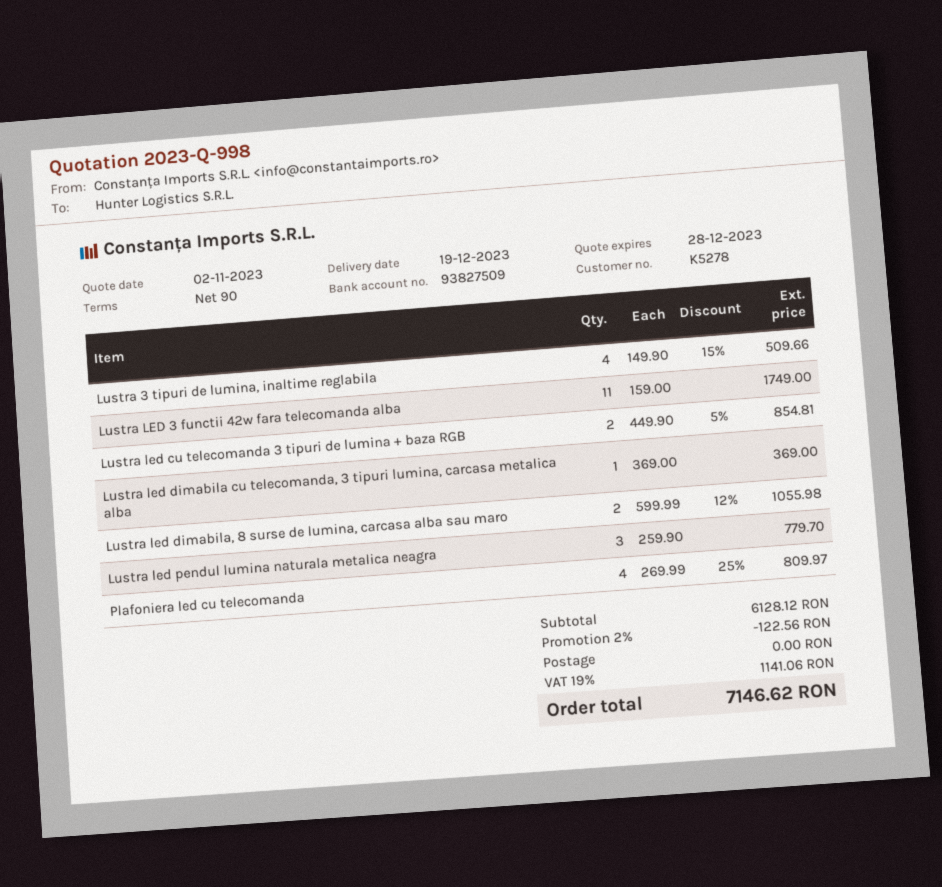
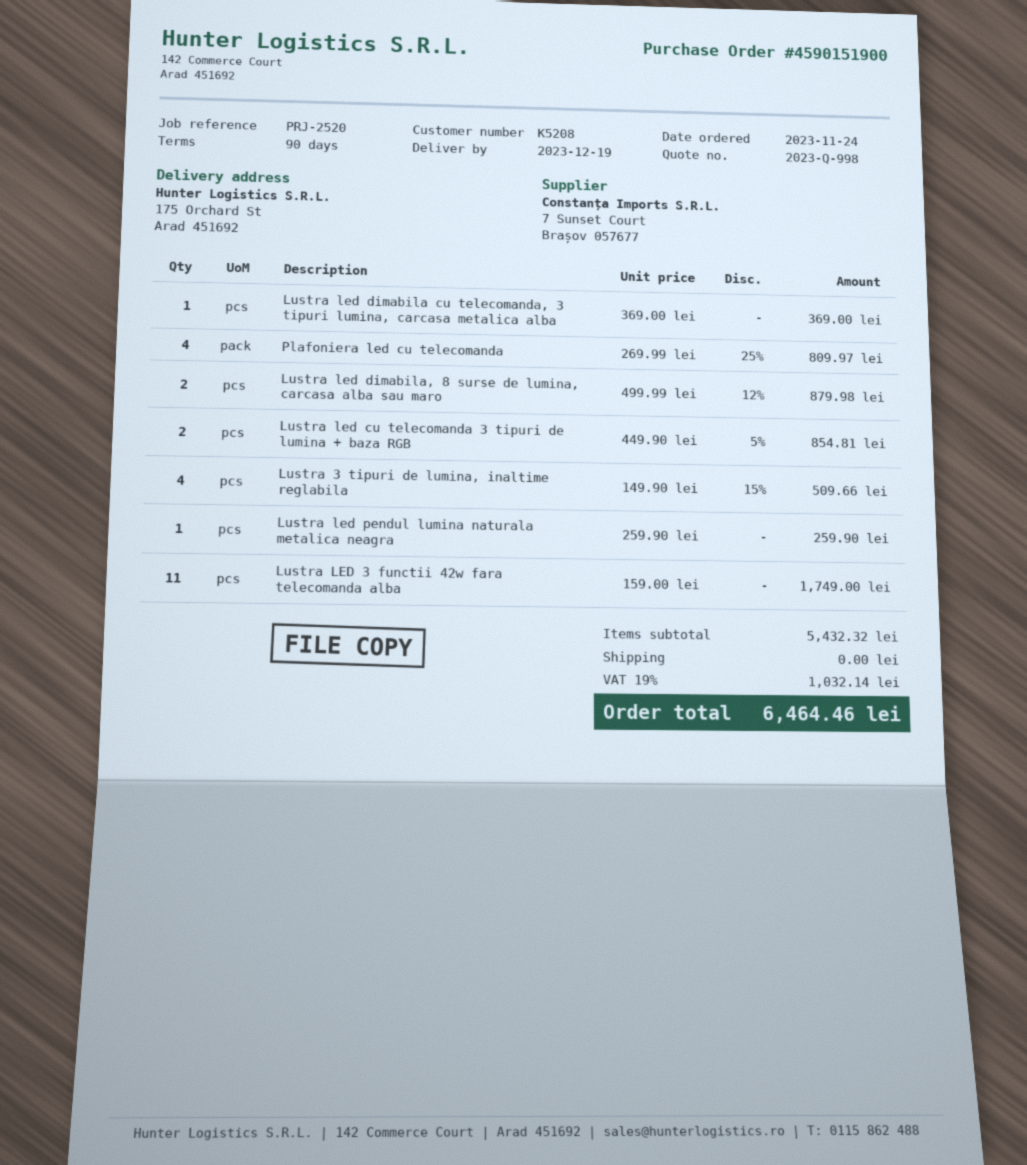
customer number: K5278 -> K5208
Lustra led dimabila, 8 surse de lumina, carcasa alba sau maro: 2 x 599.99 - 12% = 1055.98 -> 2 x 499.99 - 12% = 879.98
Lustra led pendul lumina naturala metalica neagra: 3 x 259.90 = 779.70 -> 1 x 259.90 = 259.90
subtotal: 6128.12 -> 5432.32
discount: 2% = 122.56 -> none
tax: 19% = 1141.06 -> 19% = 1032.14
total: 7146.62 -> 6464.46

